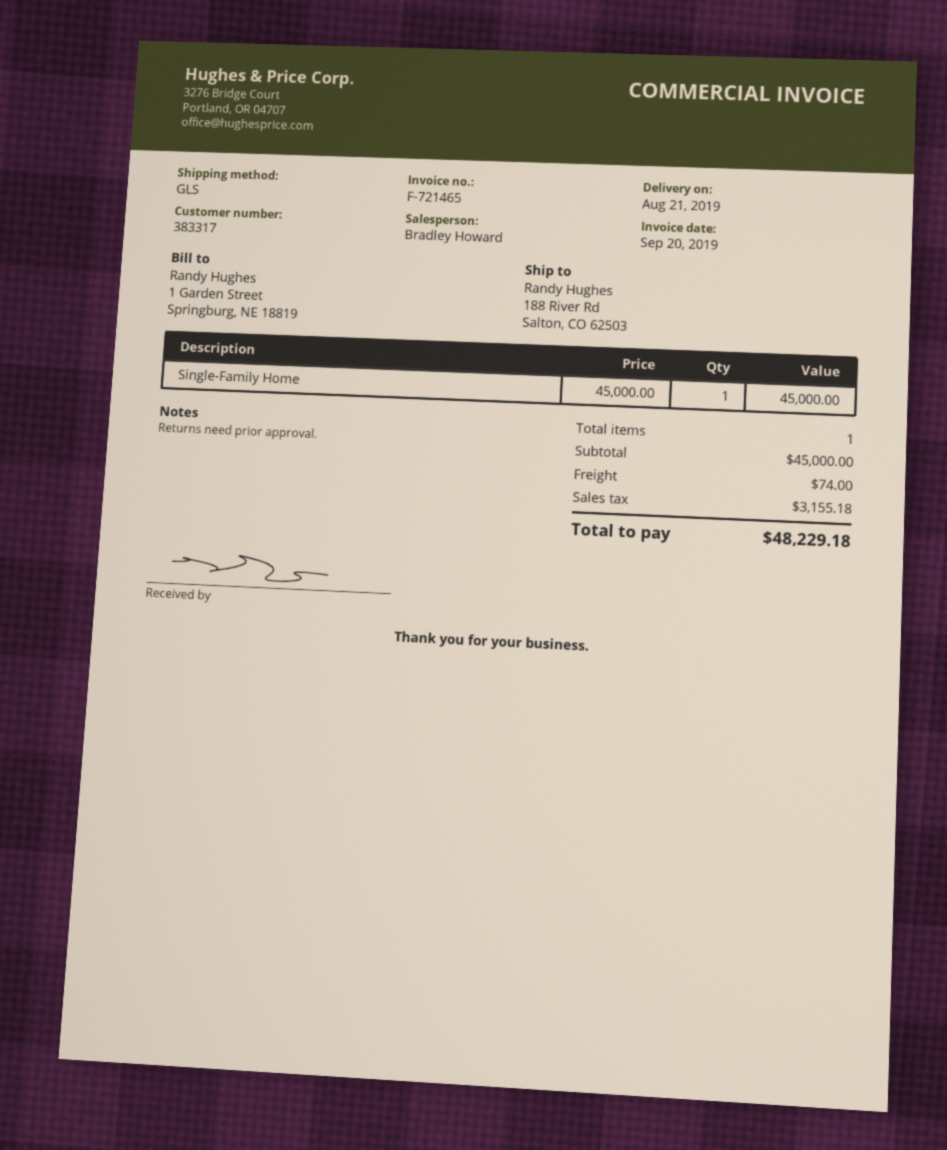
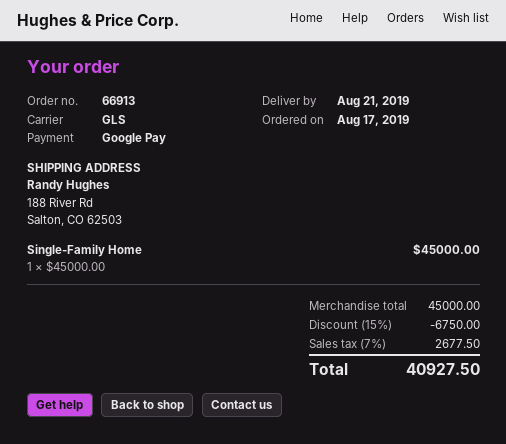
discount: none -> 15% = 6750.00
shipping: 74.00 -> none
tax: 3155.18 -> 2677.50
total: 48229.18 -> 40927.50

